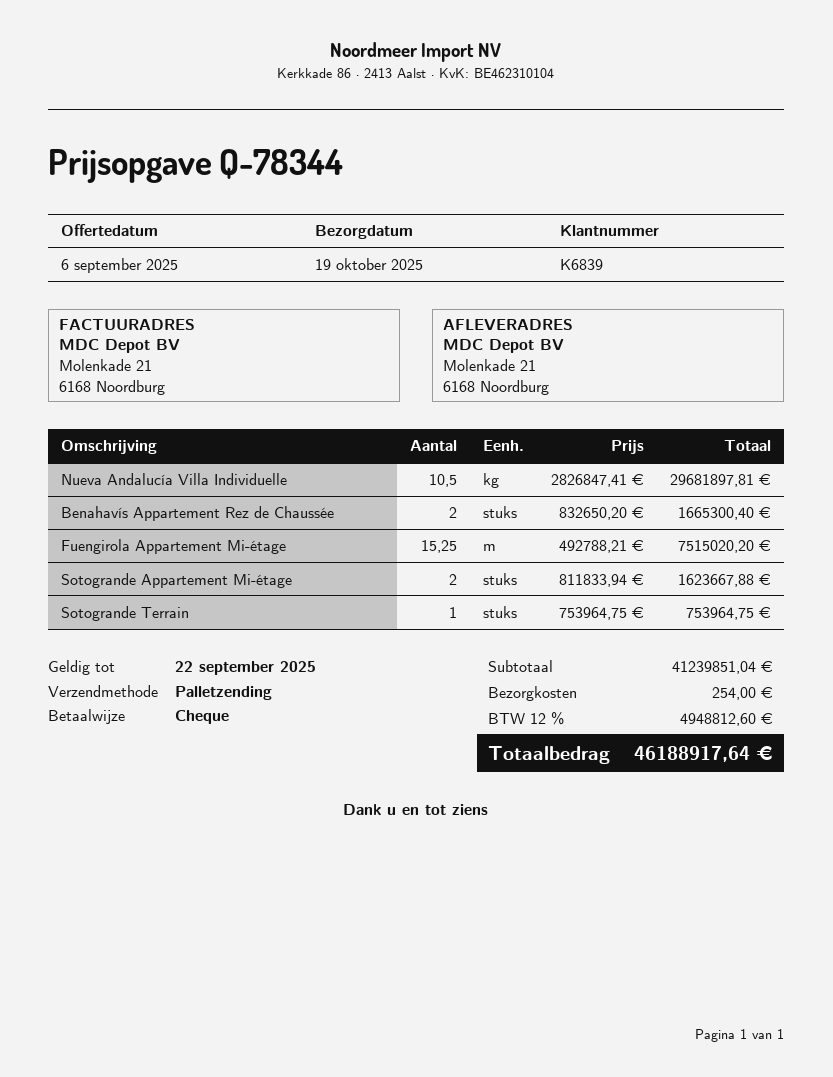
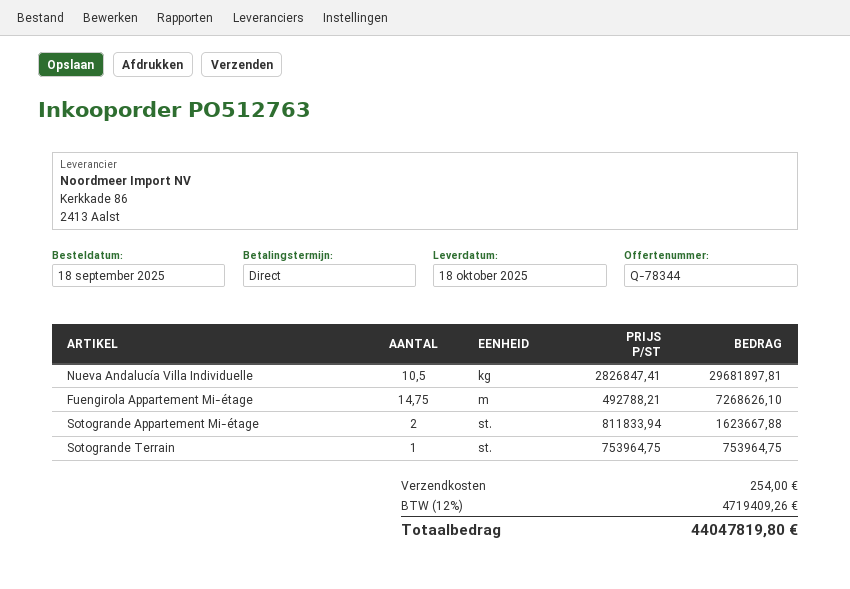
delivery date: 2025-10-19 -> 2025-10-18
Benahavís Appartement Rez de Chaussée: 2 x 832650.20 = 1665300.40 -> none
Fuengirola Appartement Mi-étage: 15.25 x 492788.21 = 7515020.20 -> 14.75 x 492788.21 = 7268626.10
tax: 12% = 4948812.60 -> 12% = 4719409.26
total: 46188917.64 -> 44047819.80

